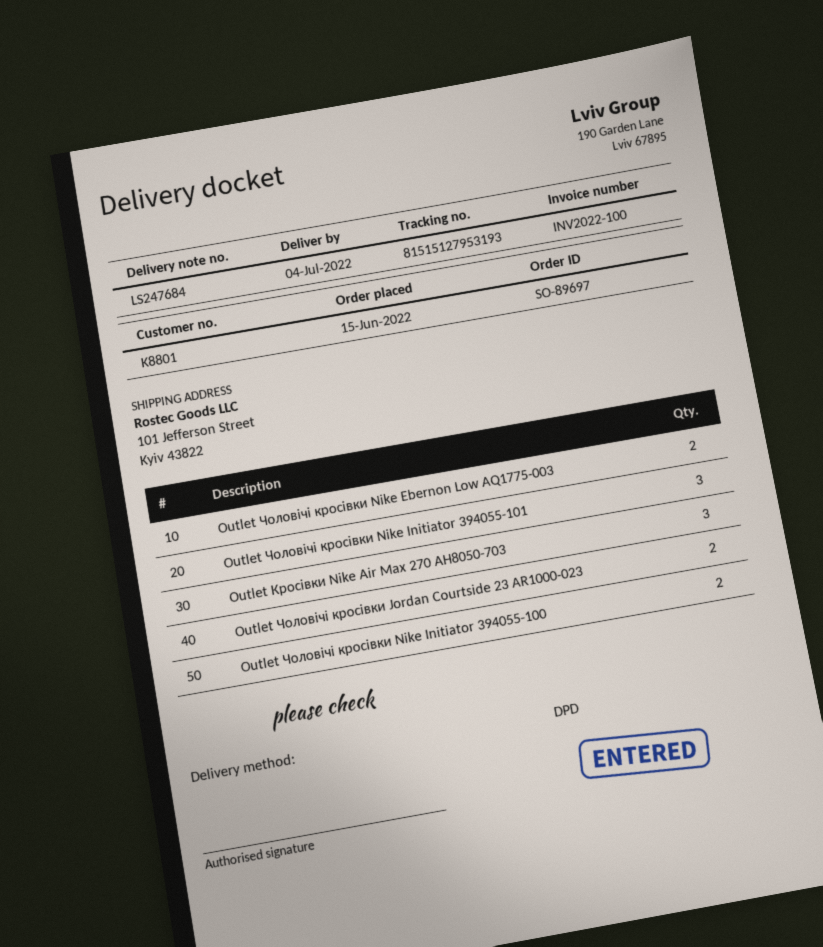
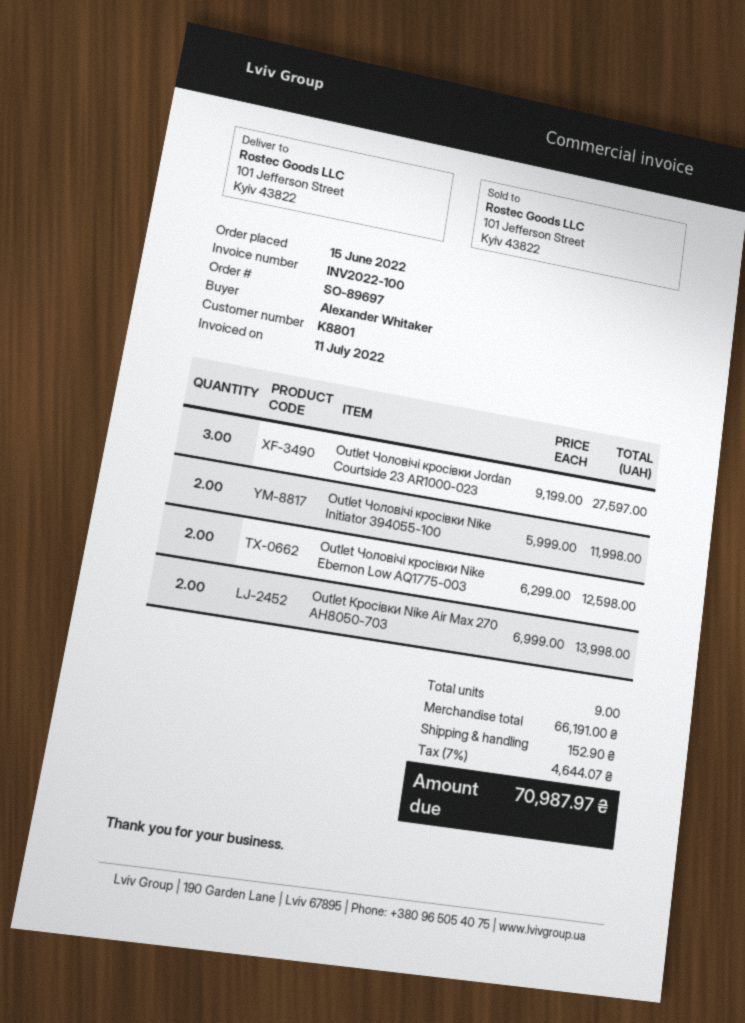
Outlet Чоловічі кросівки Nike Initiator 394055-101: 3 -> none
Outlet Кросівки Nike Air Max 270 AH8050-703: 3 -> 2
Outlet Чоловічі кросівки Jordan Courtside 23 AR1000-023: 2 -> 3

